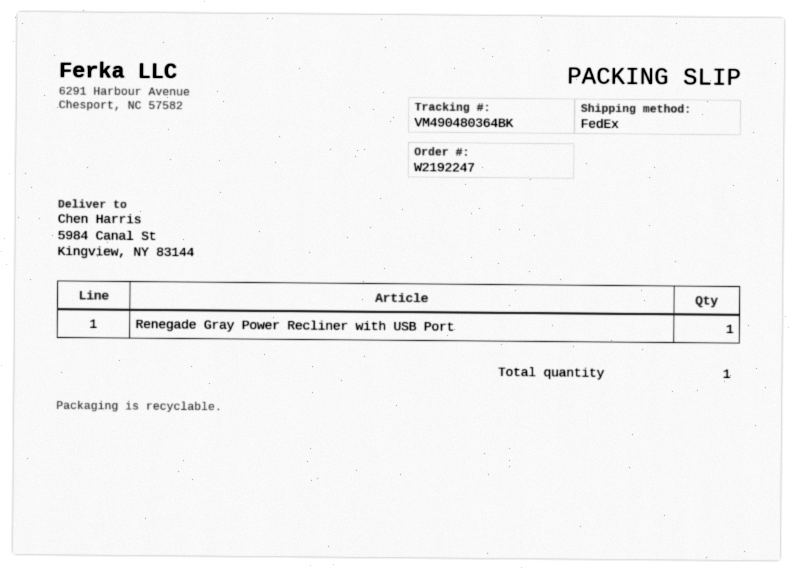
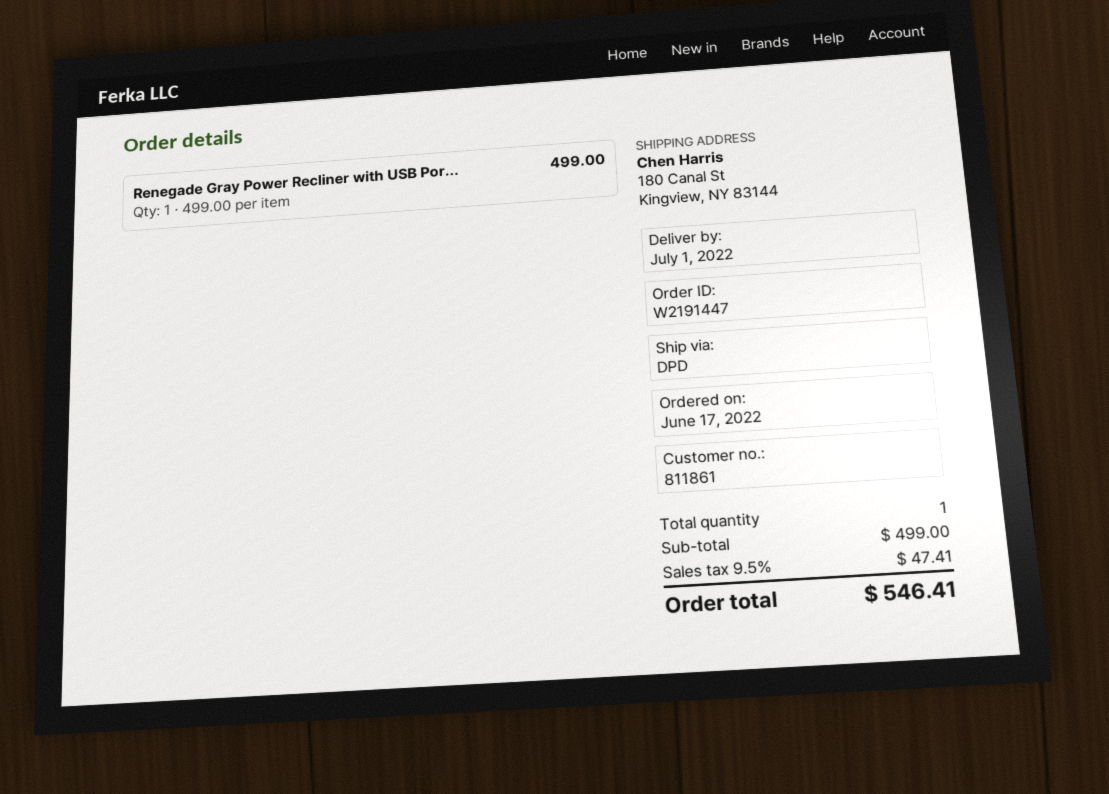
order number: W2192247 -> W2191447
shipping method: FedEx -> DPD
ship to: 5984 Canal St, Kingview, NY 83144 -> 180 Canal St, Kingview, NY 83144

